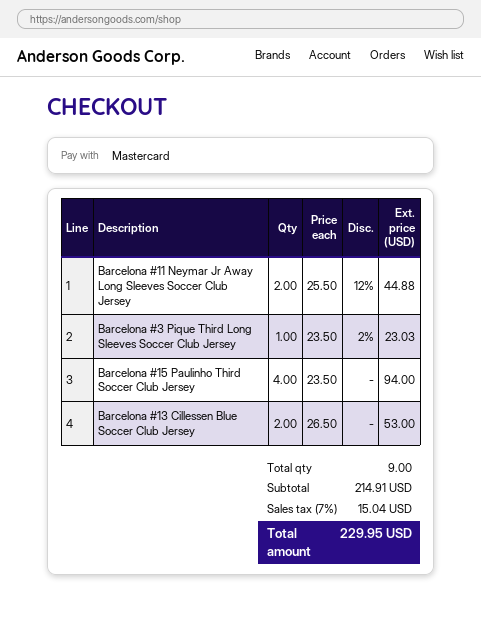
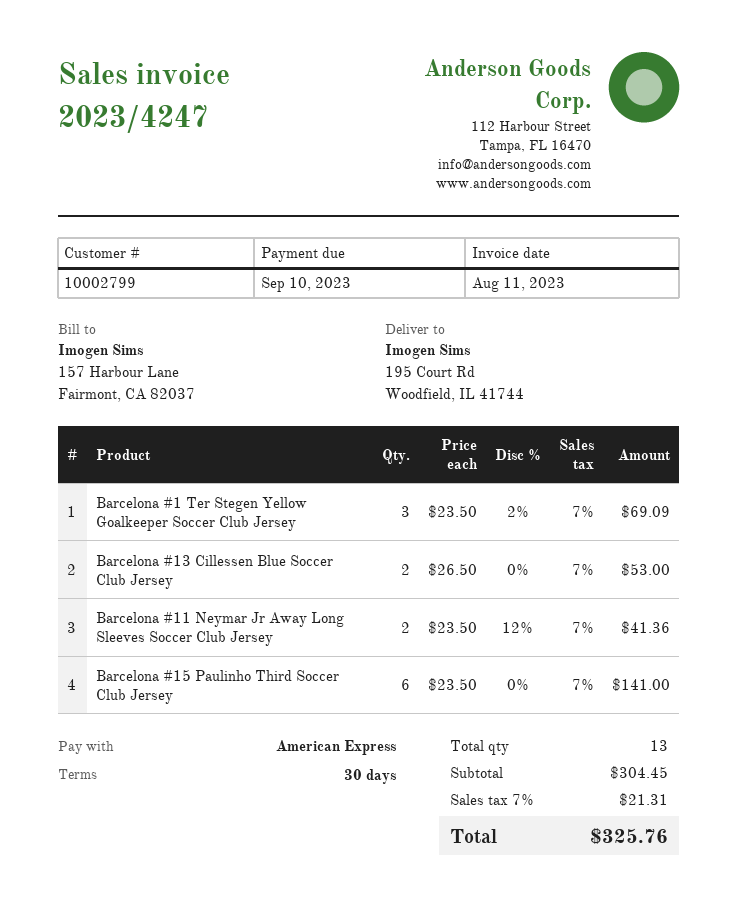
payment method: Mastercard -> American Express
Barcelona #11 Neymar Jr Away Long Sleeves Soccer Club Jersey: 2 x 25.50 - 12% = 44.88 -> 2 x 23.50 - 12% = 41.36
Barcelona #3 Pique Third Long Sleeves Soccer Club Jersey: 1 x 23.50 - 2% = 23.03 -> none
Barcelona #15 Paulinho Third Soccer Club Jersey: 4 x 23.50 = 94.00 -> 6 x 23.50 = 141.00
Barcelona #1 Ter Stegen Yellow Goalkeeper Soccer Club Jersey: none -> 3 x 23.50 - 2% = 69.09
total quantity: 9 -> 13
subtotal: 214.91 -> 304.45
tax: 7% = 15.04 -> 7% = 21.31
total: 229.95 -> 325.76

